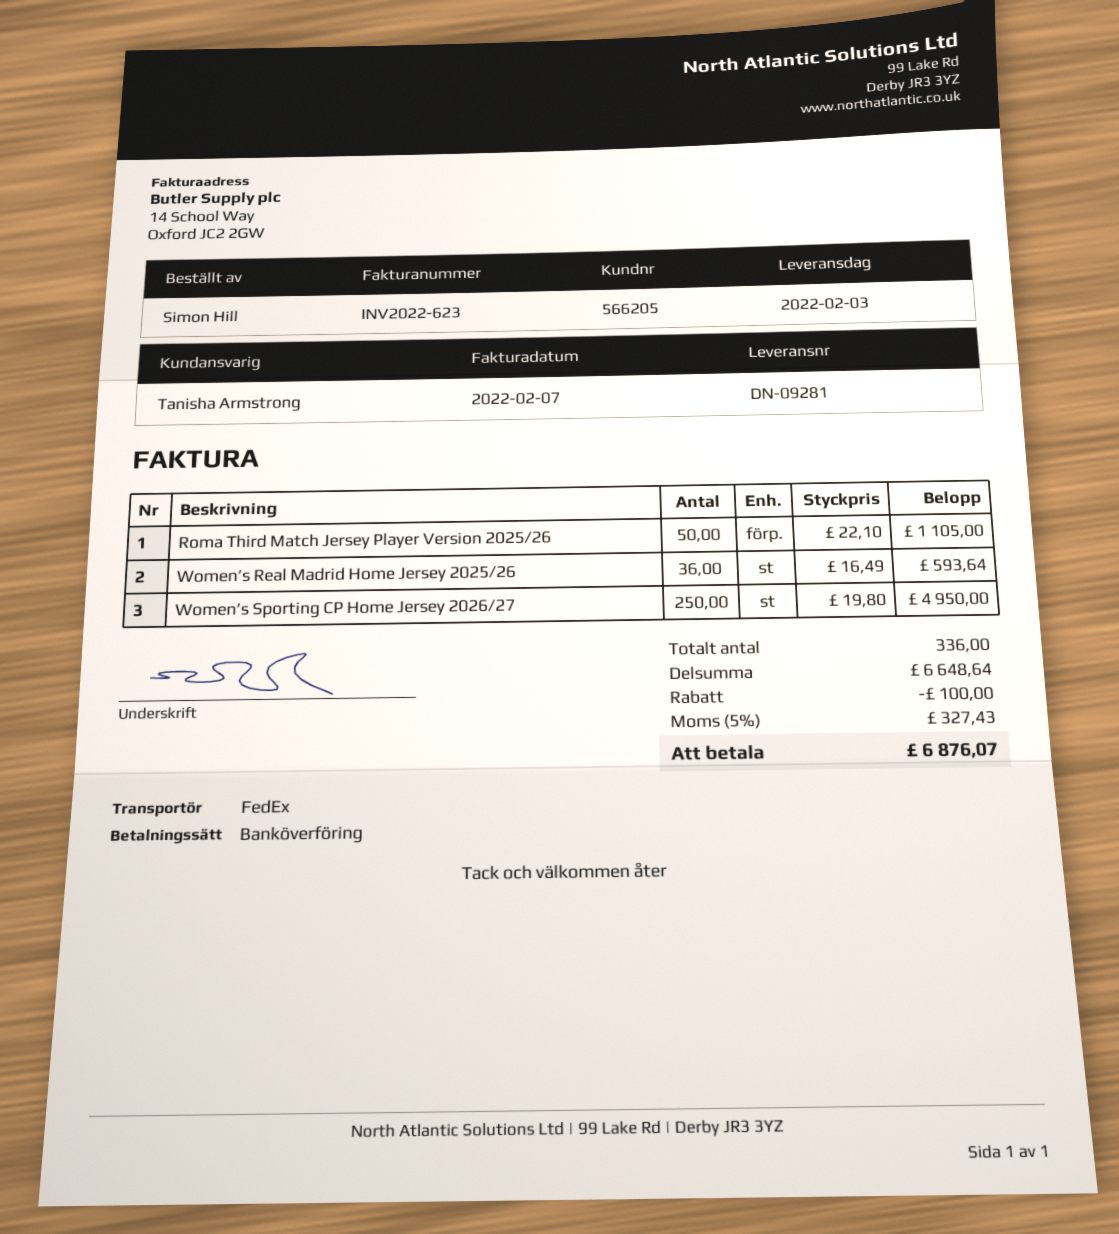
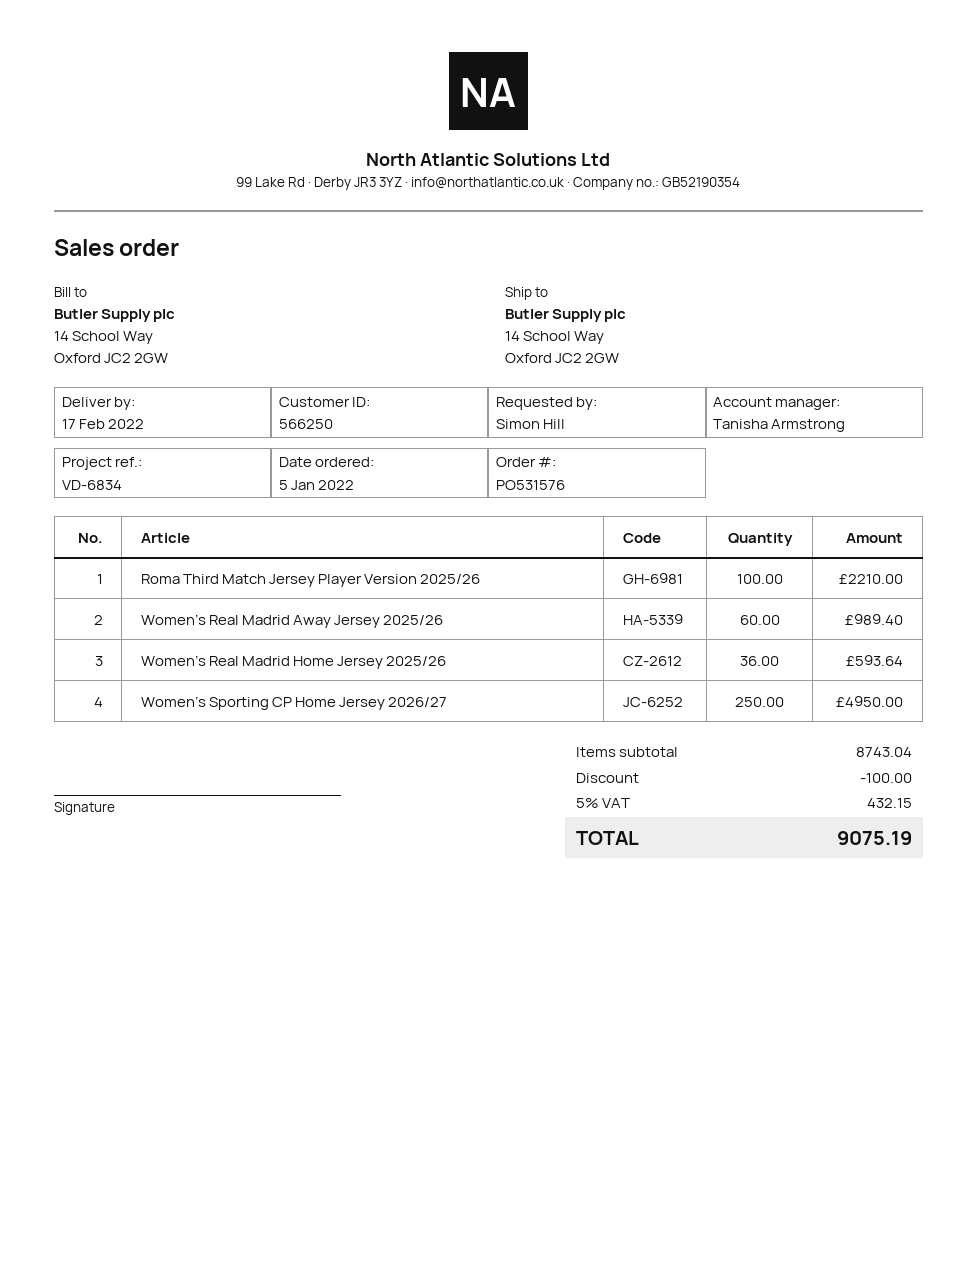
delivery date: 2022-02-03 -> 2022-02-17
customer number: 566205 -> 566250
Roma Third Match Jersey Player Version 2025/26: 50 for 1105.00 -> 100 for 2210.00
Women’s Real Madrid Away Jersey 2025/26: none -> 60 for 989.40
subtotal: 6648.64 -> 8743.04
tax: 5% = 327.43 -> 5% = 432.15
total: 6876.07 -> 9075.19

